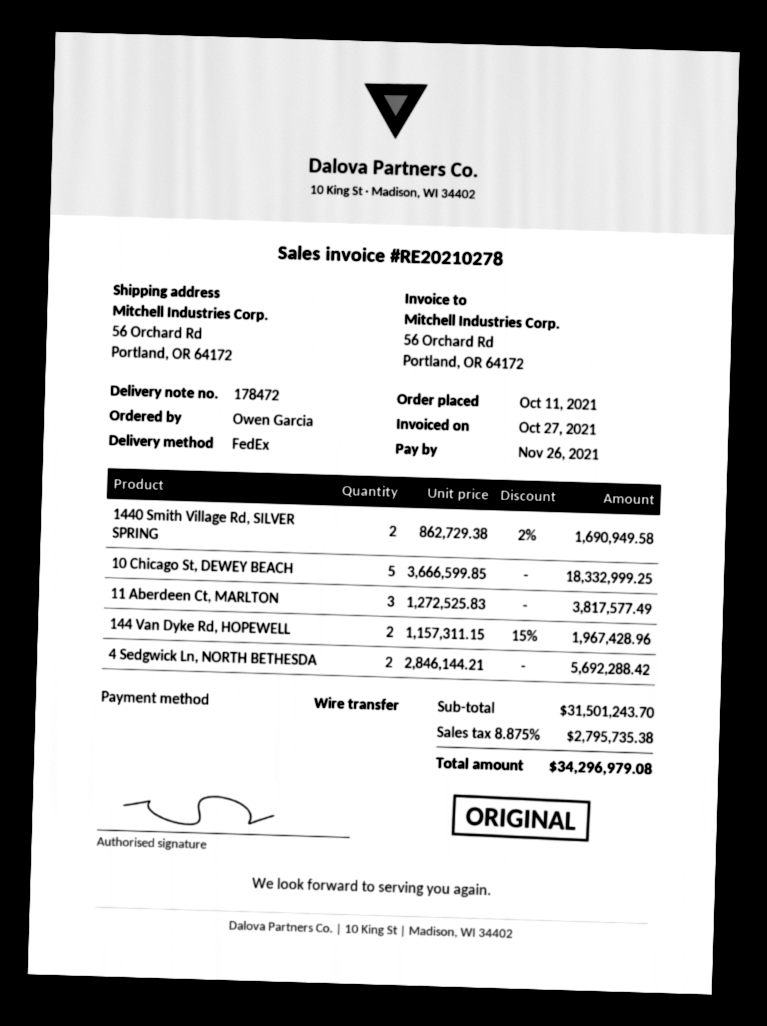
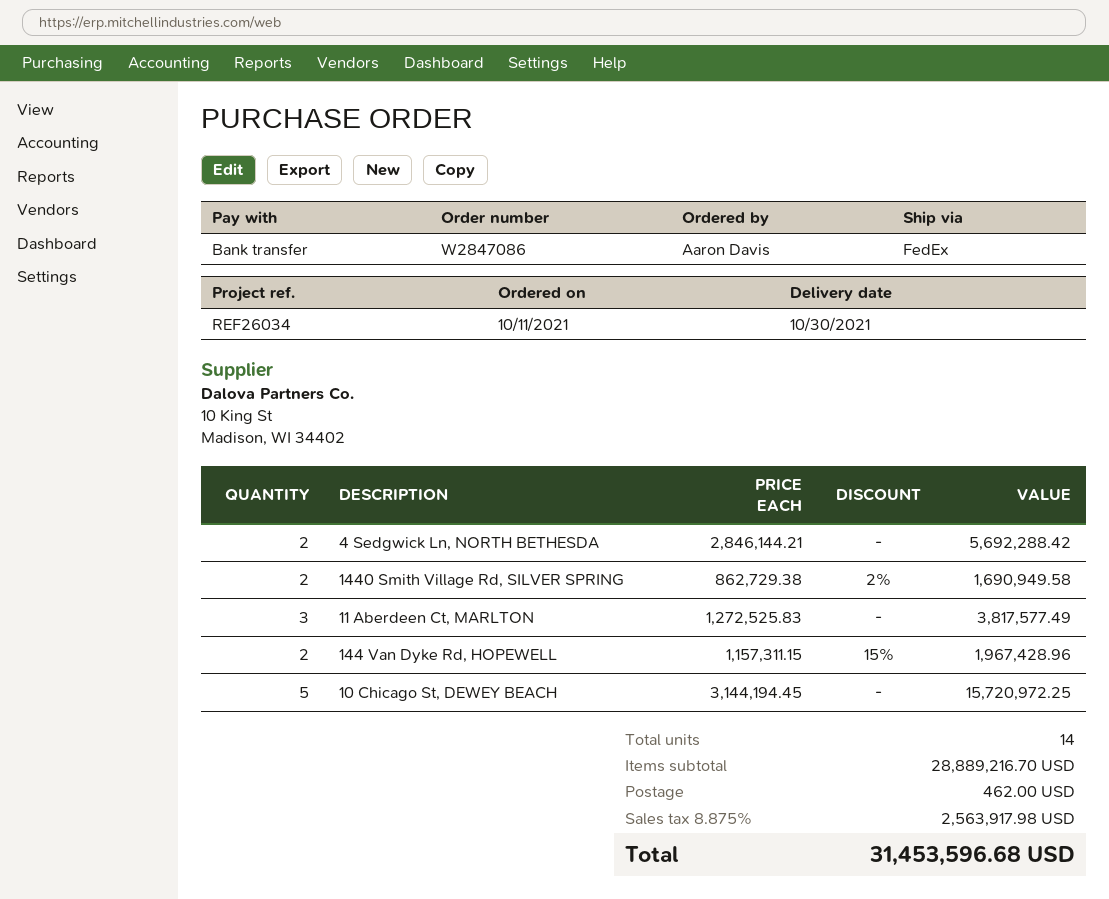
ordered by: Owen Garcia -> Aaron Davis
10 Chicago St, DEWEY BEACH: 5 x 3666599.85 = 18332999.25 -> 5 x 3144194.45 = 15720972.25
subtotal: 31501243.70 -> 28889216.70
shipping: none -> 462.00
tax: 8.875% = 2795735.38 -> 8.875% = 2563917.98
total: 34296979.08 -> 31453596.68

